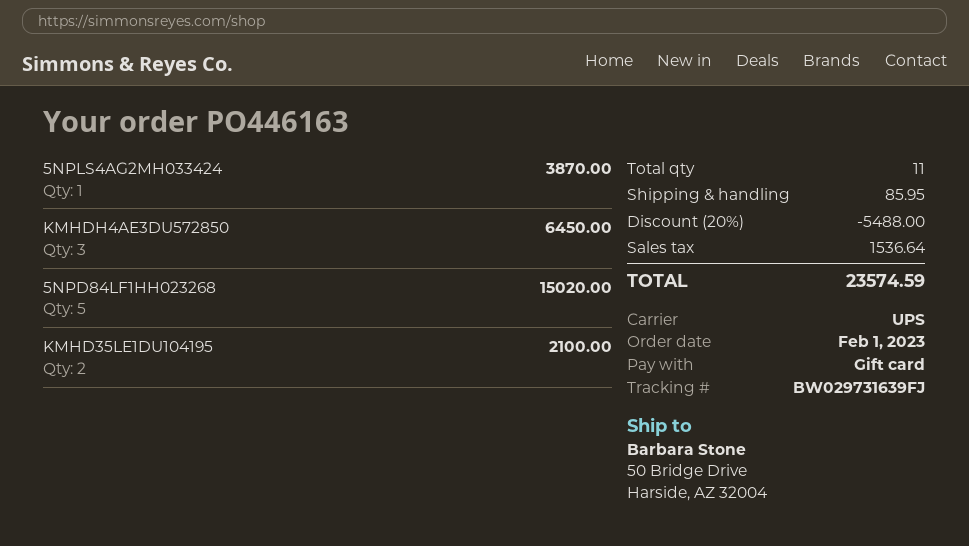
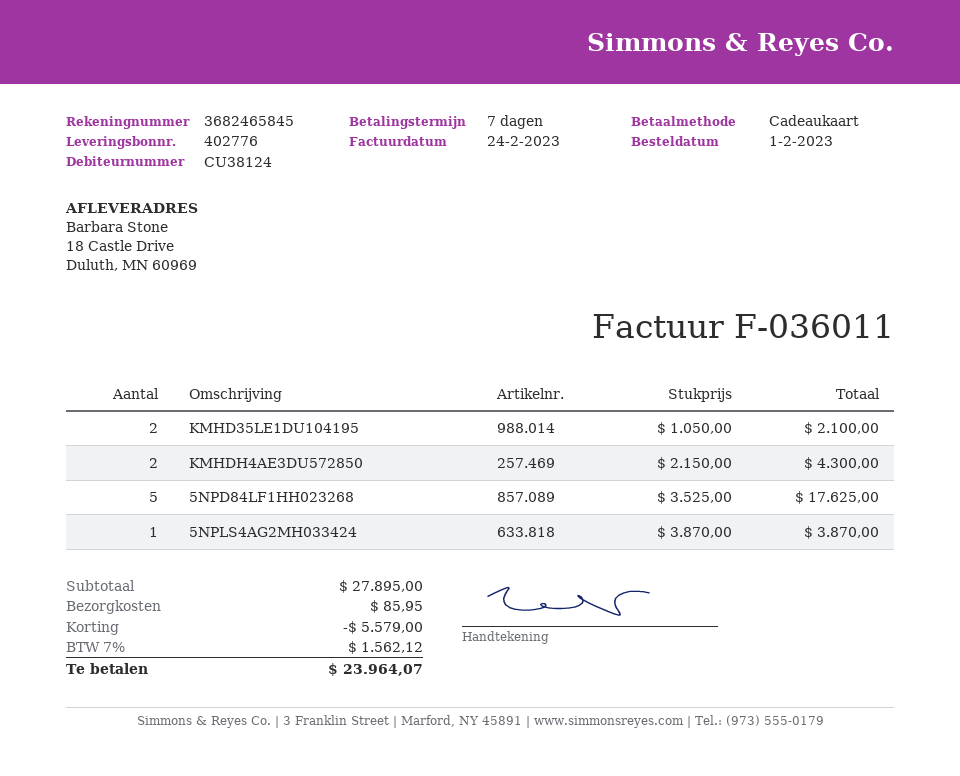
ship to: 50 Bridge Drive, Harside, AZ 32004 -> 18 Castle Drive, Duluth, MN 60969
KMHDH4AE3DU572850: 3 for 6450.00 -> 2 for 4300.00
5NPD84LF1HH023268: 5 for 15020.00 -> 5 for 17625.00
discount: 5488.00 -> 5579.00
tax: 1536.64 -> 1562.12
total: 23574.59 -> 23964.07

